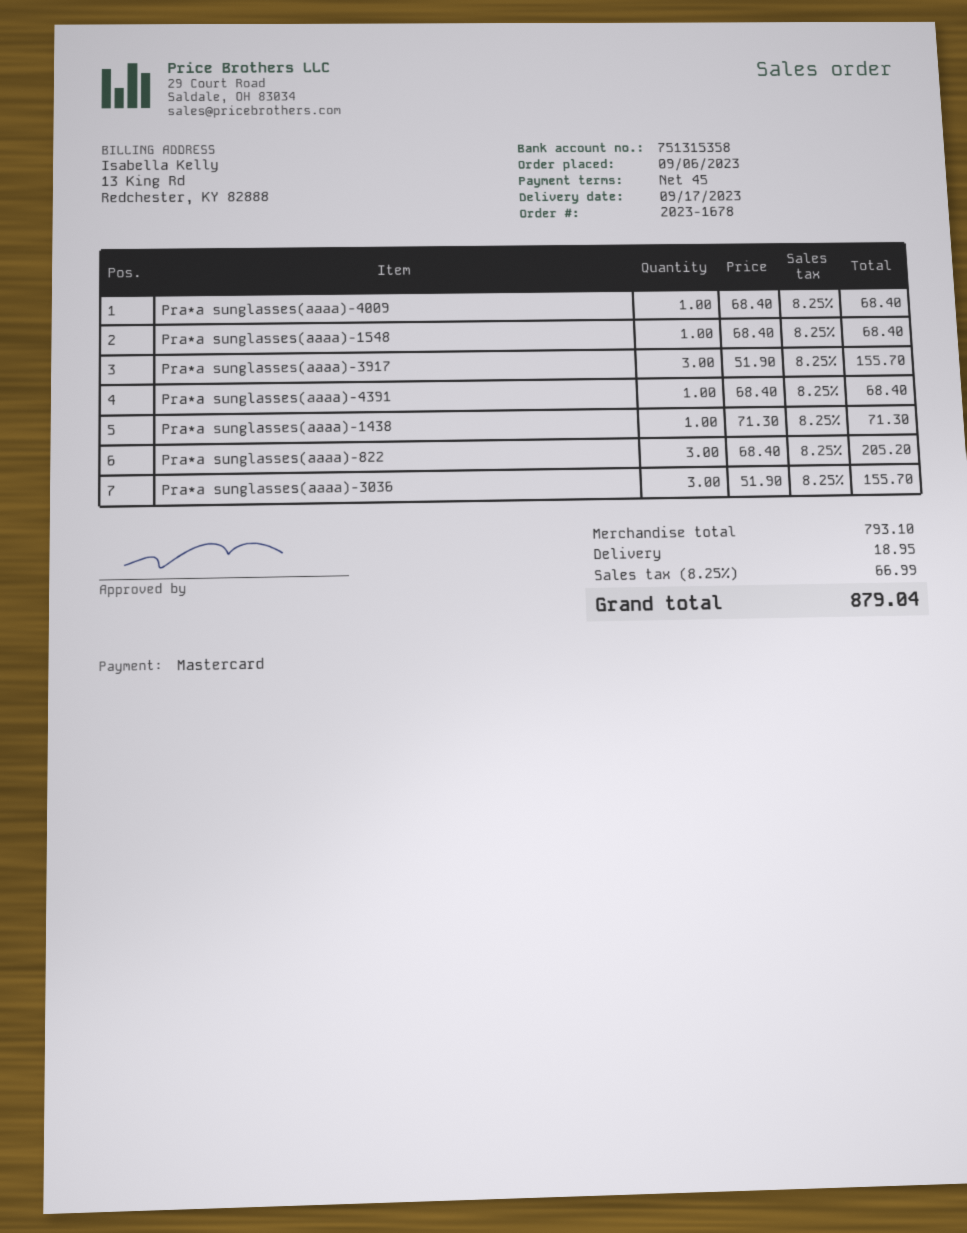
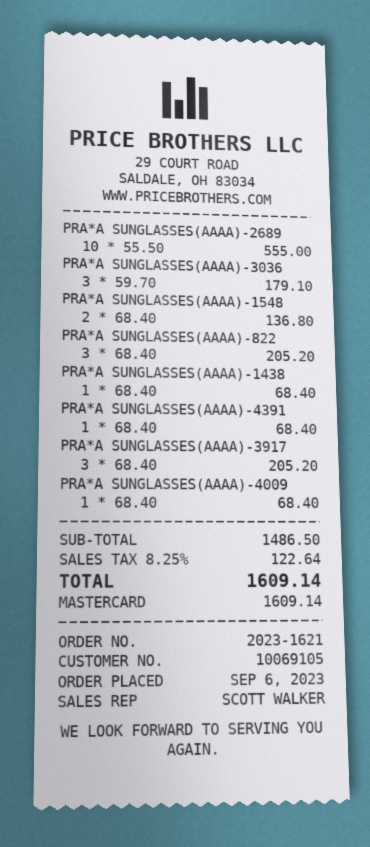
order number: 2023-1678 -> 2023-1621
Pra*a sunglasses(aaaa)-1548: 1 x 68.40 = 68.40 -> 2 x 68.40 = 136.80
Pra*a sunglasses(aaaa)-3917: 3 x 51.90 = 155.70 -> 3 x 68.40 = 205.20
Pra*a sunglasses(aaaa)-1438: 1 x 71.30 = 71.30 -> 1 x 68.40 = 68.40
Pra*a sunglasses(aaaa)-3036: 3 x 51.90 = 155.70 -> 3 x 59.70 = 179.10
PRA*A SUNGLASSES(AAAA)-2689: none -> 10 x 55.50 = 555.00
subtotal: 793.10 -> 1486.50
shipping: 18.95 -> none
tax: 8.25% = 66.99 -> 8.25% = 122.64
total: 879.04 -> 1609.14

